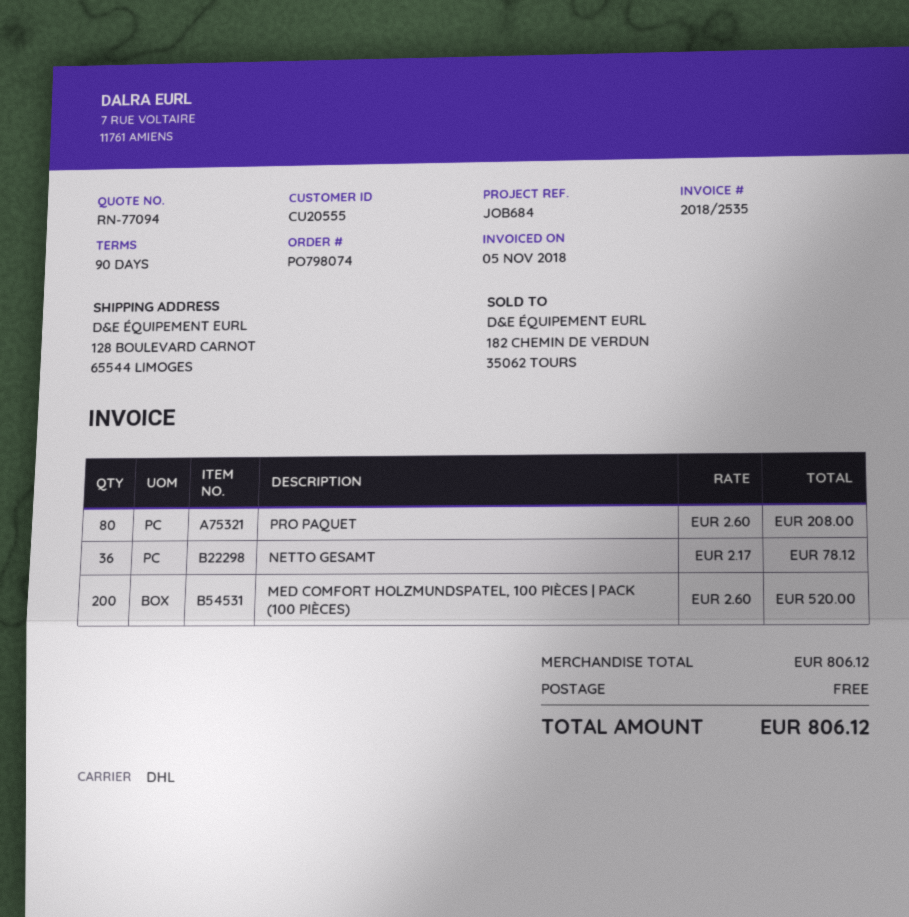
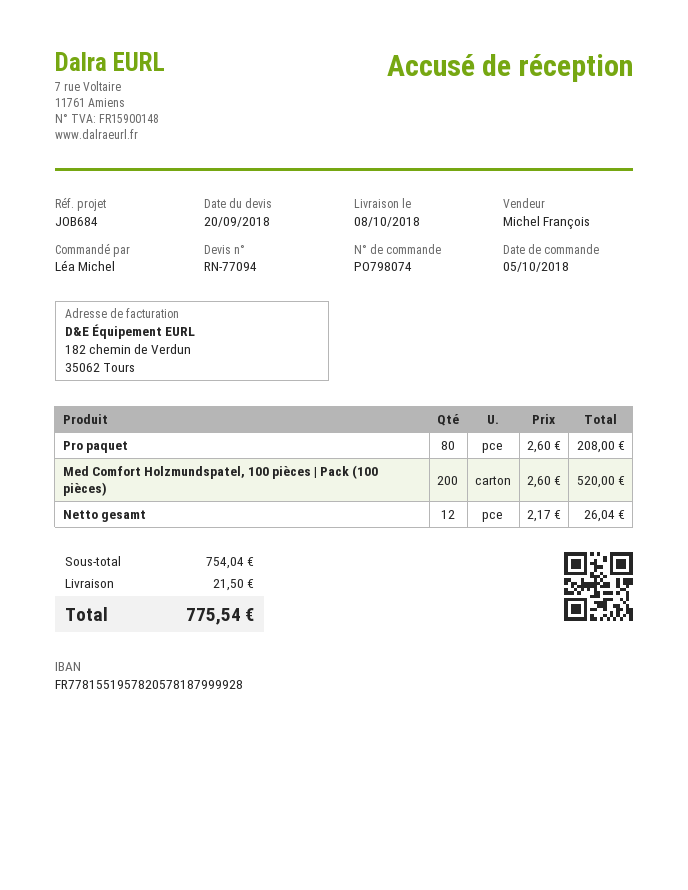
NETTO GESAMT: 36 x 2.17 = 78.12 -> 12 x 2.17 = 26.04
subtotal: 806.12 -> 754.04
shipping: 0.00 -> 21.50
total: 806.12 -> 775.54

